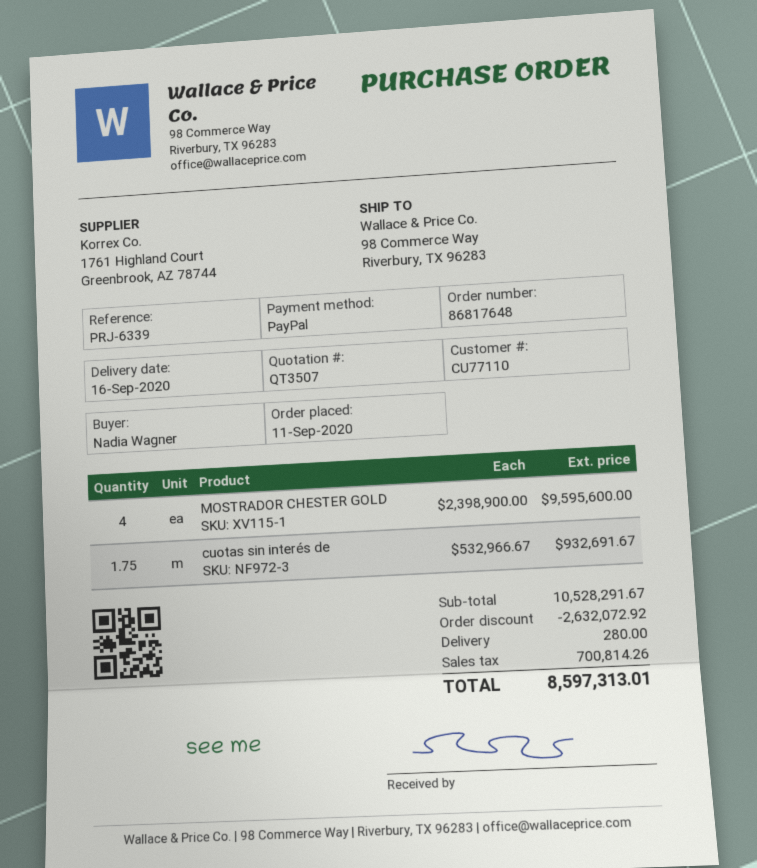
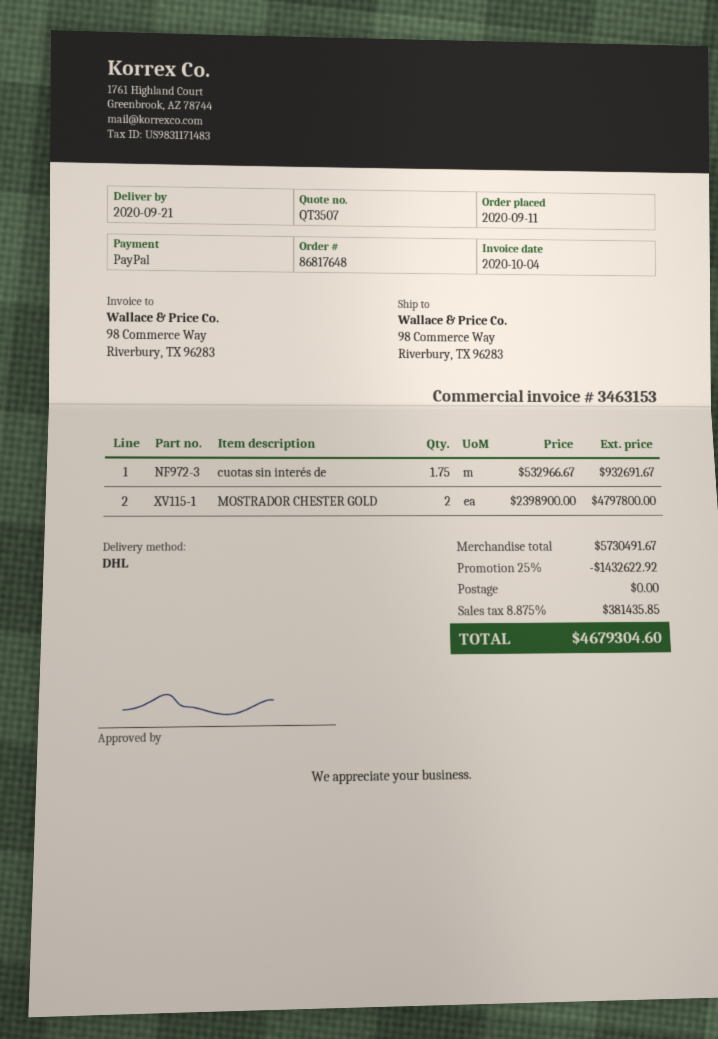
delivery date: 2020-09-16 -> 2020-09-21
MOSTRADOR CHESTER GOLD: 4 x 2398900.00 = 9595600.00 -> 2 x 2398900.00 = 4797800.00
subtotal: 10528291.67 -> 5730491.67
discount: 2632072.92 -> 1432622.92
shipping: 280.00 -> 0.00
tax: 700814.26 -> 381435.85
total: 8597313.01 -> 4679304.60

